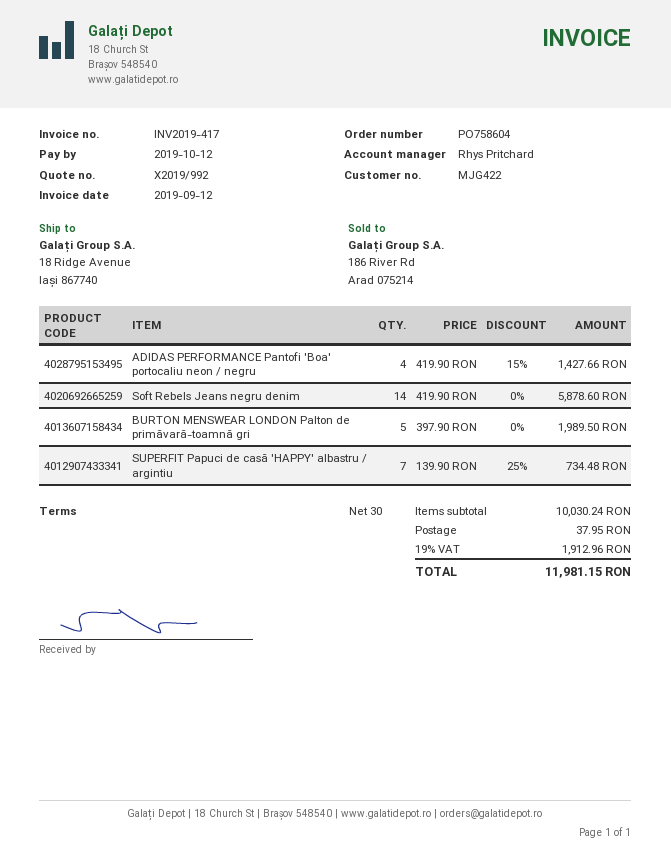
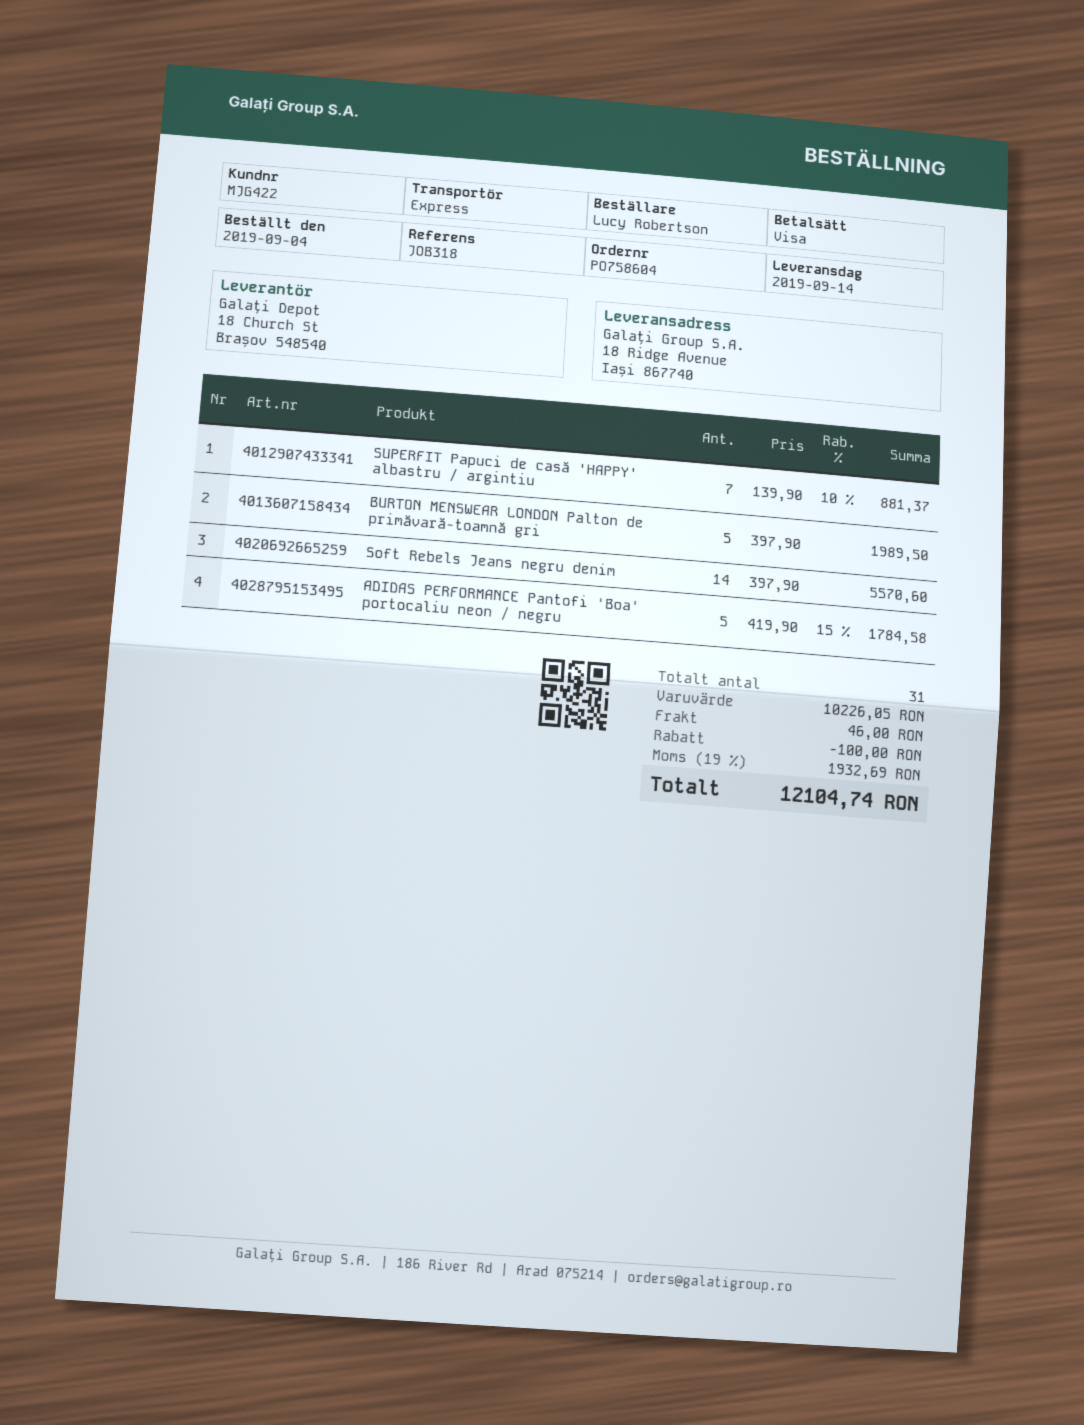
ADIDAS PERFORMANCE Pantofi 'Boa' portocaliu neon / negru: 4 x 419.90 - 15% = 1427.66 -> 5 x 419.90 - 15% = 1784.58
Soft Rebels Jeans negru denim: 14 x 419.90 = 5878.60 -> 14 x 397.90 = 5570.60
SUPERFIT Papuci de casă 'HAPPY' albastru / argintiu: 7 x 139.90 - 25% = 734.48 -> 7 x 139.90 - 10% = 881.37
subtotal: 10030.24 -> 10226.05
discount: none -> 100.00
shipping: 37.95 -> 46.00
tax: 19% = 1912.96 -> 19% = 1932.69
total: 11981.15 -> 12104.74

